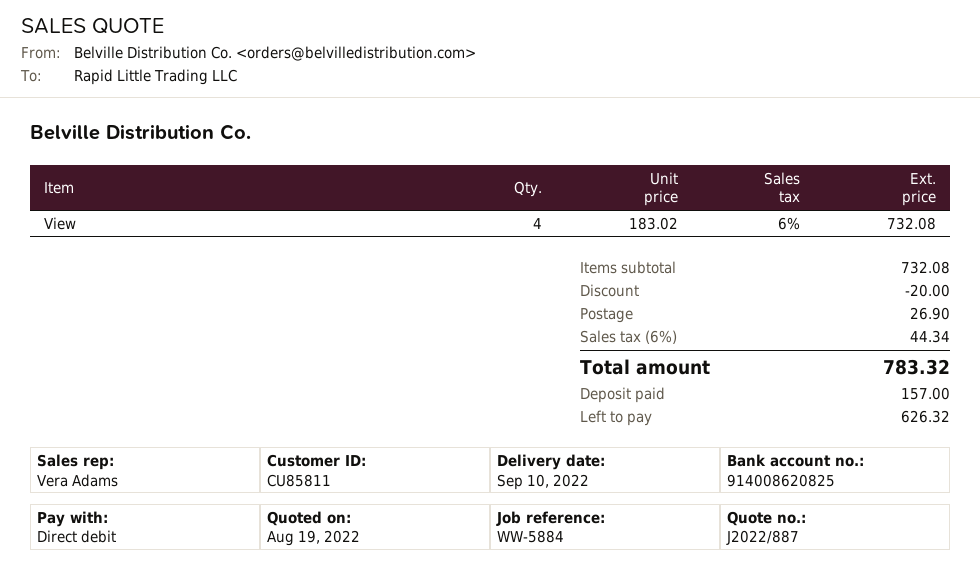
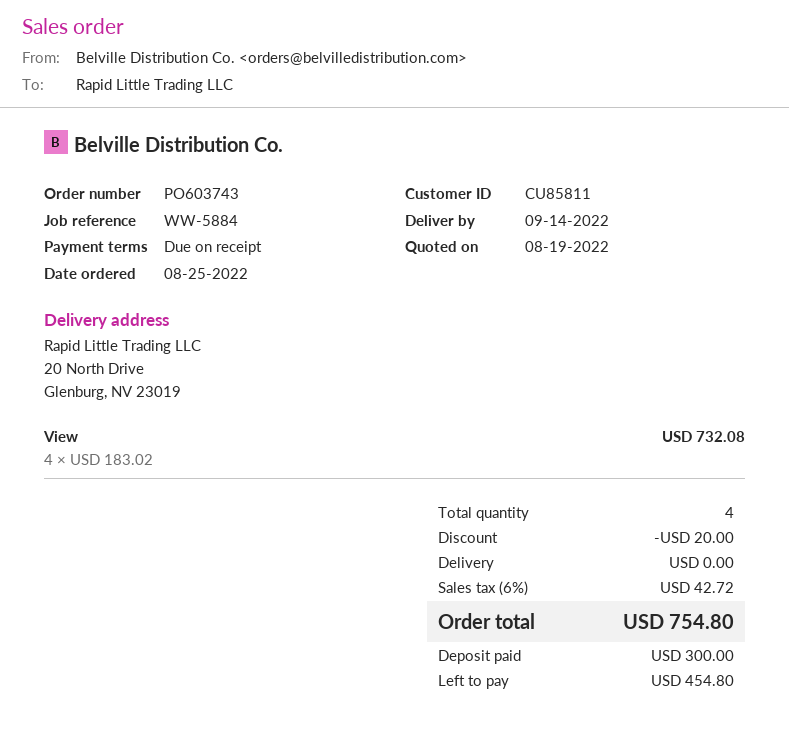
delivery date: 2022-09-10 -> 2022-09-14
shipping: 26.90 -> 0.00
tax: 6% = 44.34 -> 6% = 42.72
total: 783.32 -> 754.80
deposit: 157.00 -> 300.00
balance: 626.32 -> 454.80

